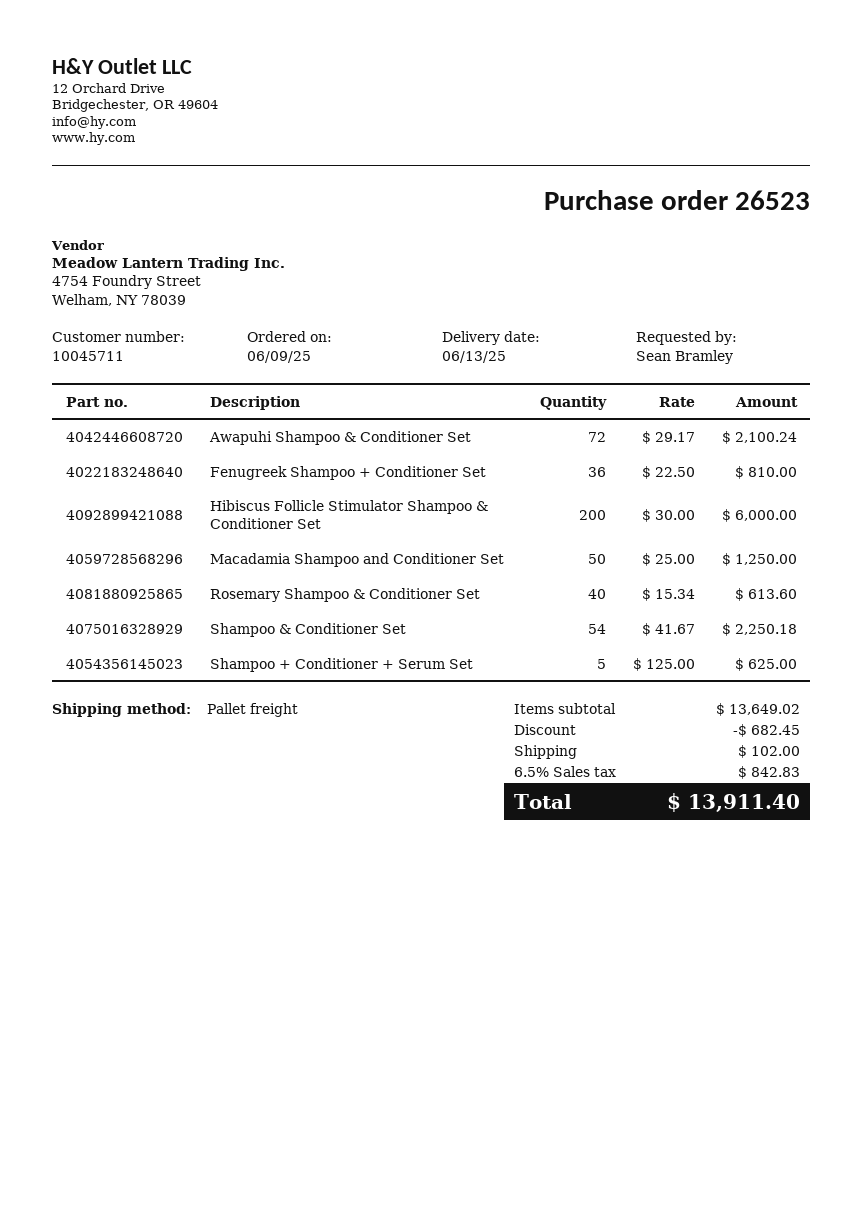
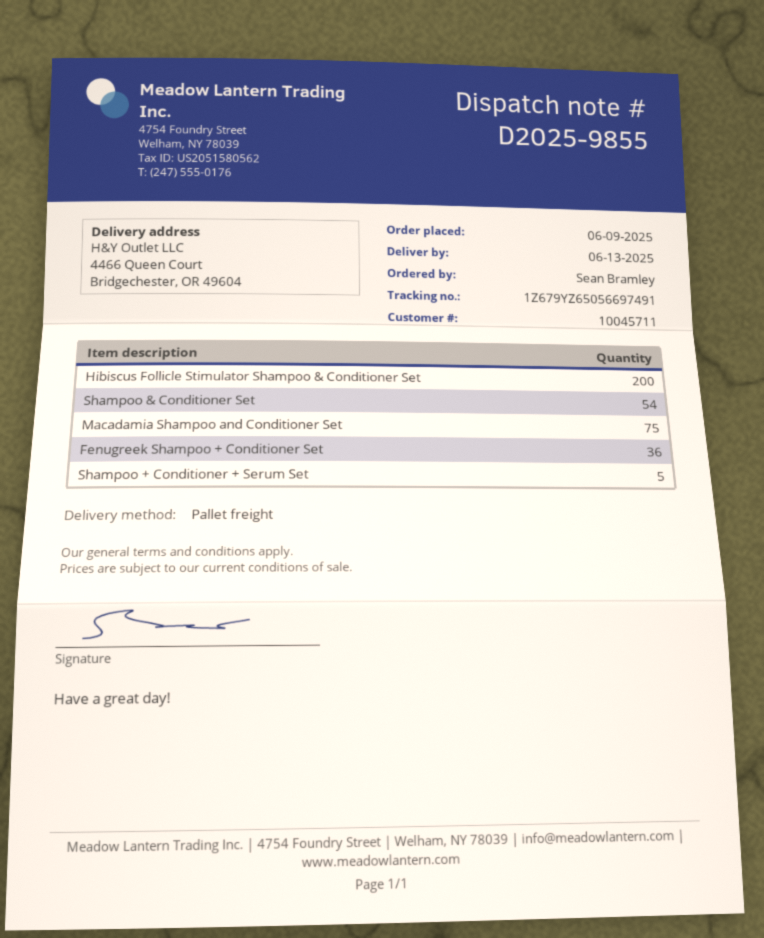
Awapuhi Shampoo & Conditioner Set: 72 -> none
Macadamia Shampoo and Conditioner Set: 50 -> 75
Rosemary Shampoo & Conditioner Set: 40 -> none

